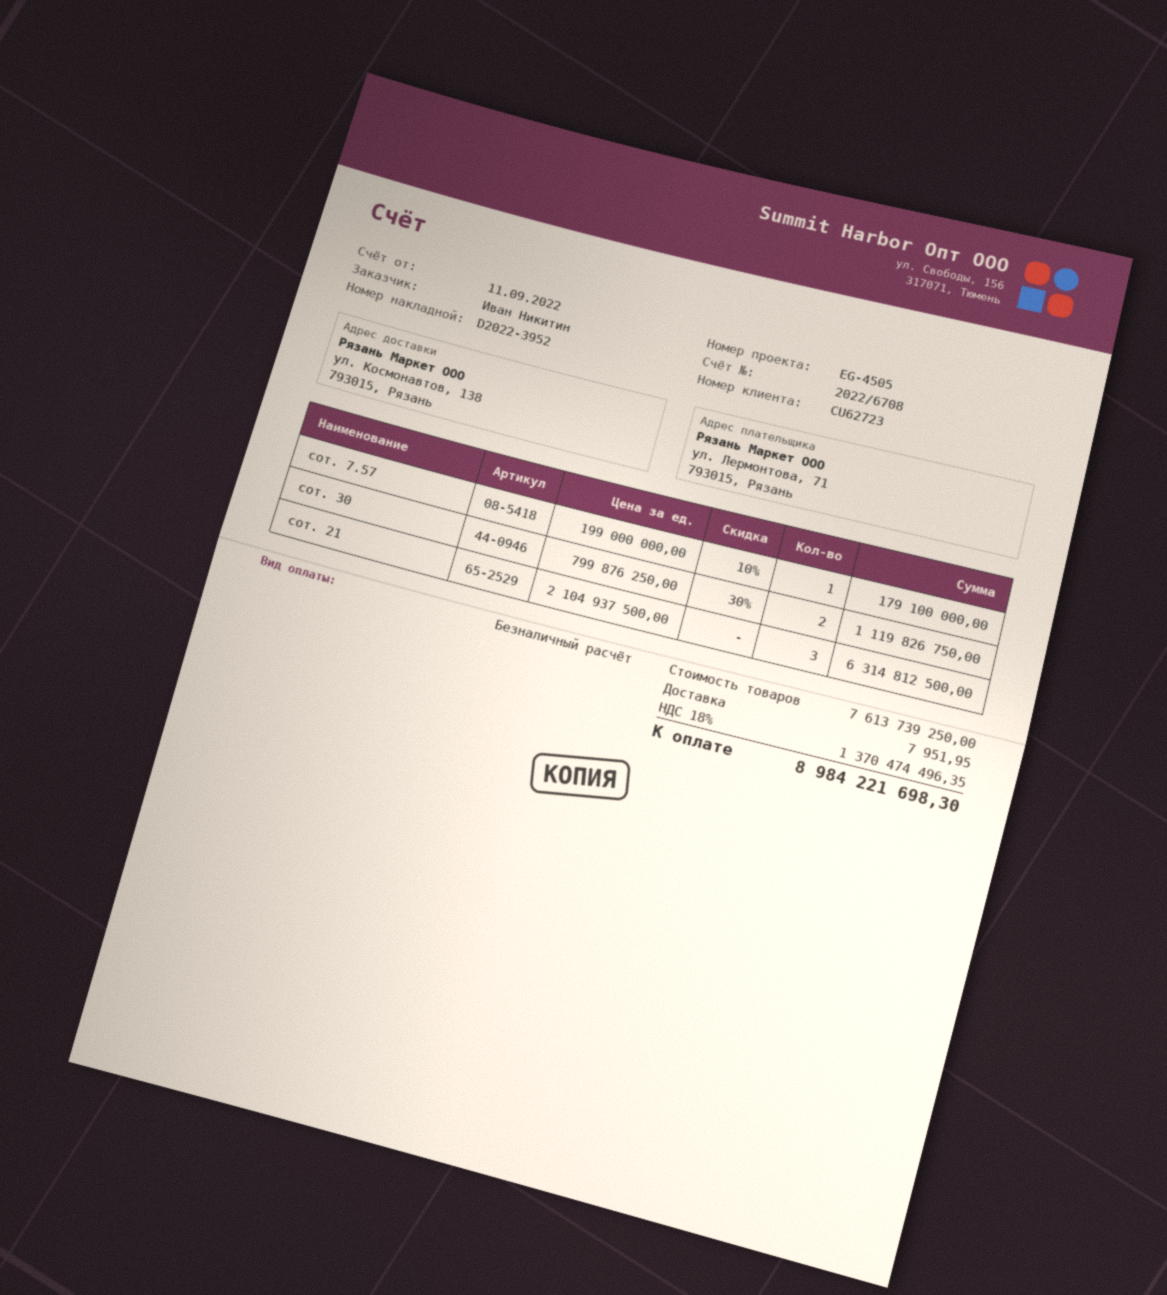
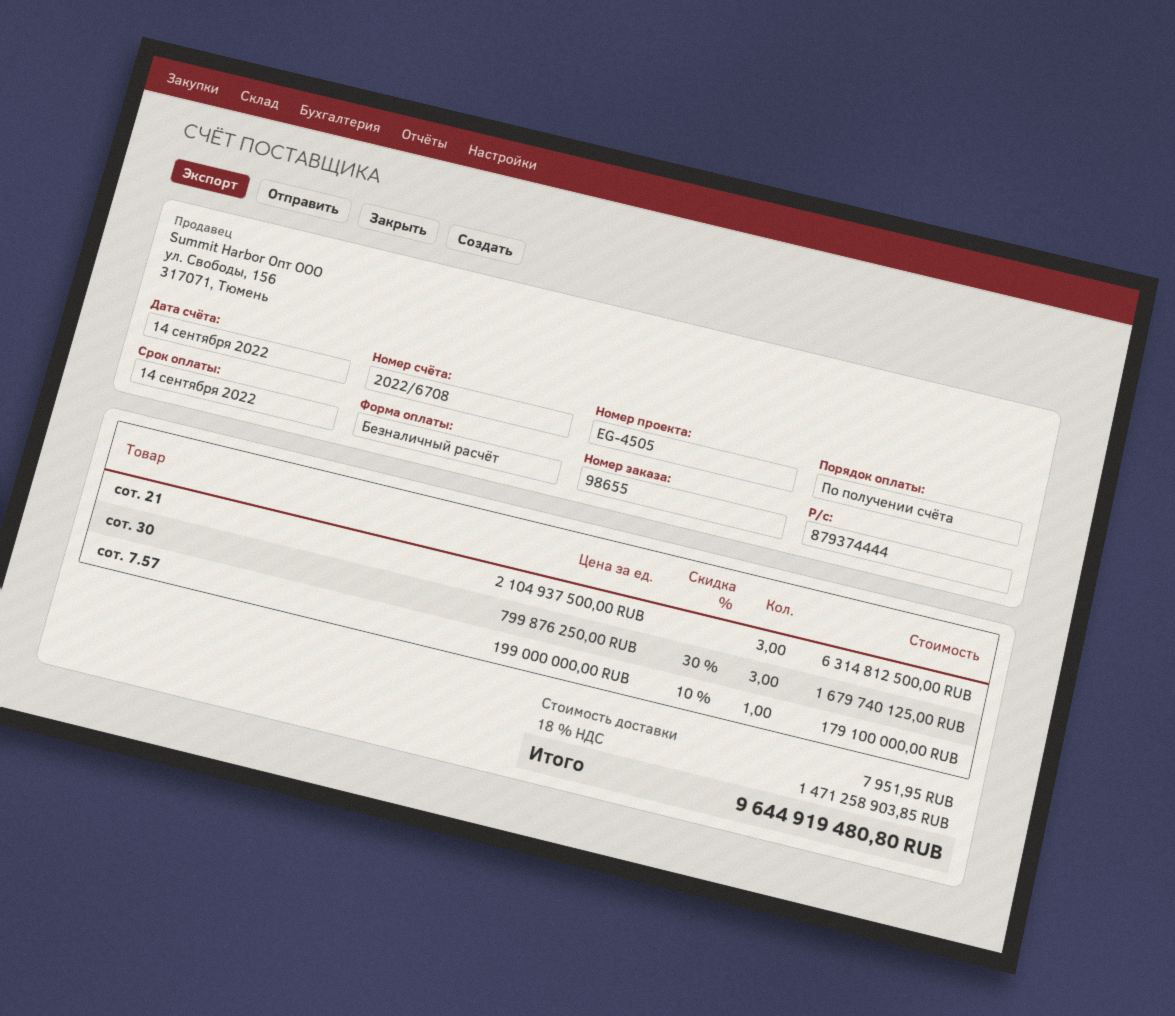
invoice date: 2022-09-11 -> 2022-09-14
сот. 30: 2 x 799876250.00 - 30% = 1119826750.00 -> 3 x 799876250.00 - 30% = 1679740125.00
tax: 18% = 1370474496.35 -> 18% = 1471258903.85
total: 8984221698.30 -> 9644919480.80

